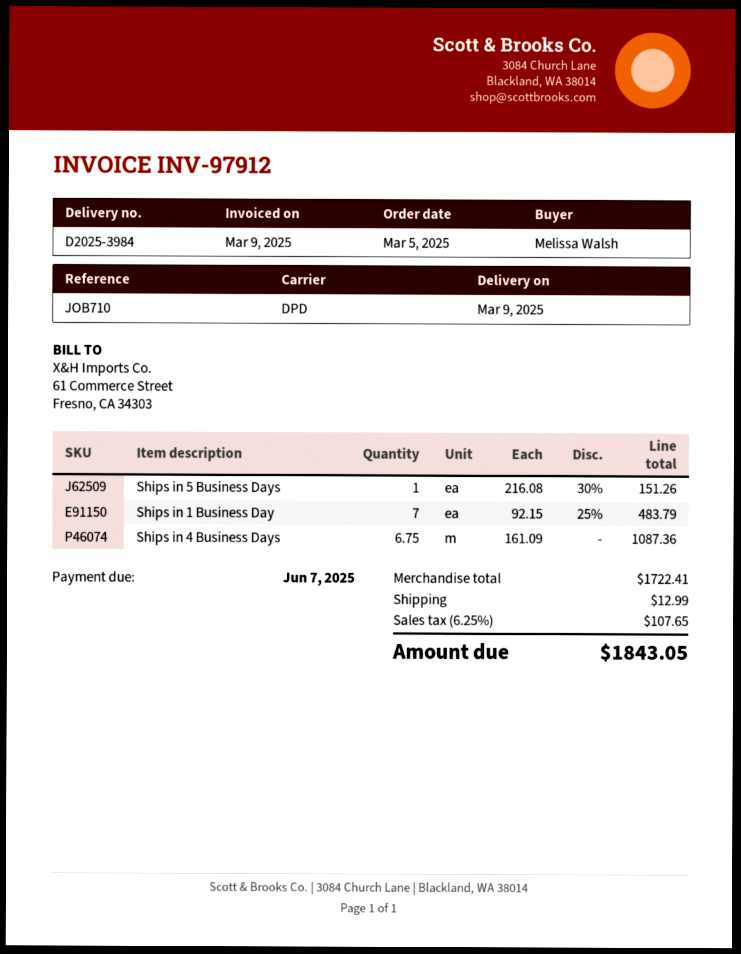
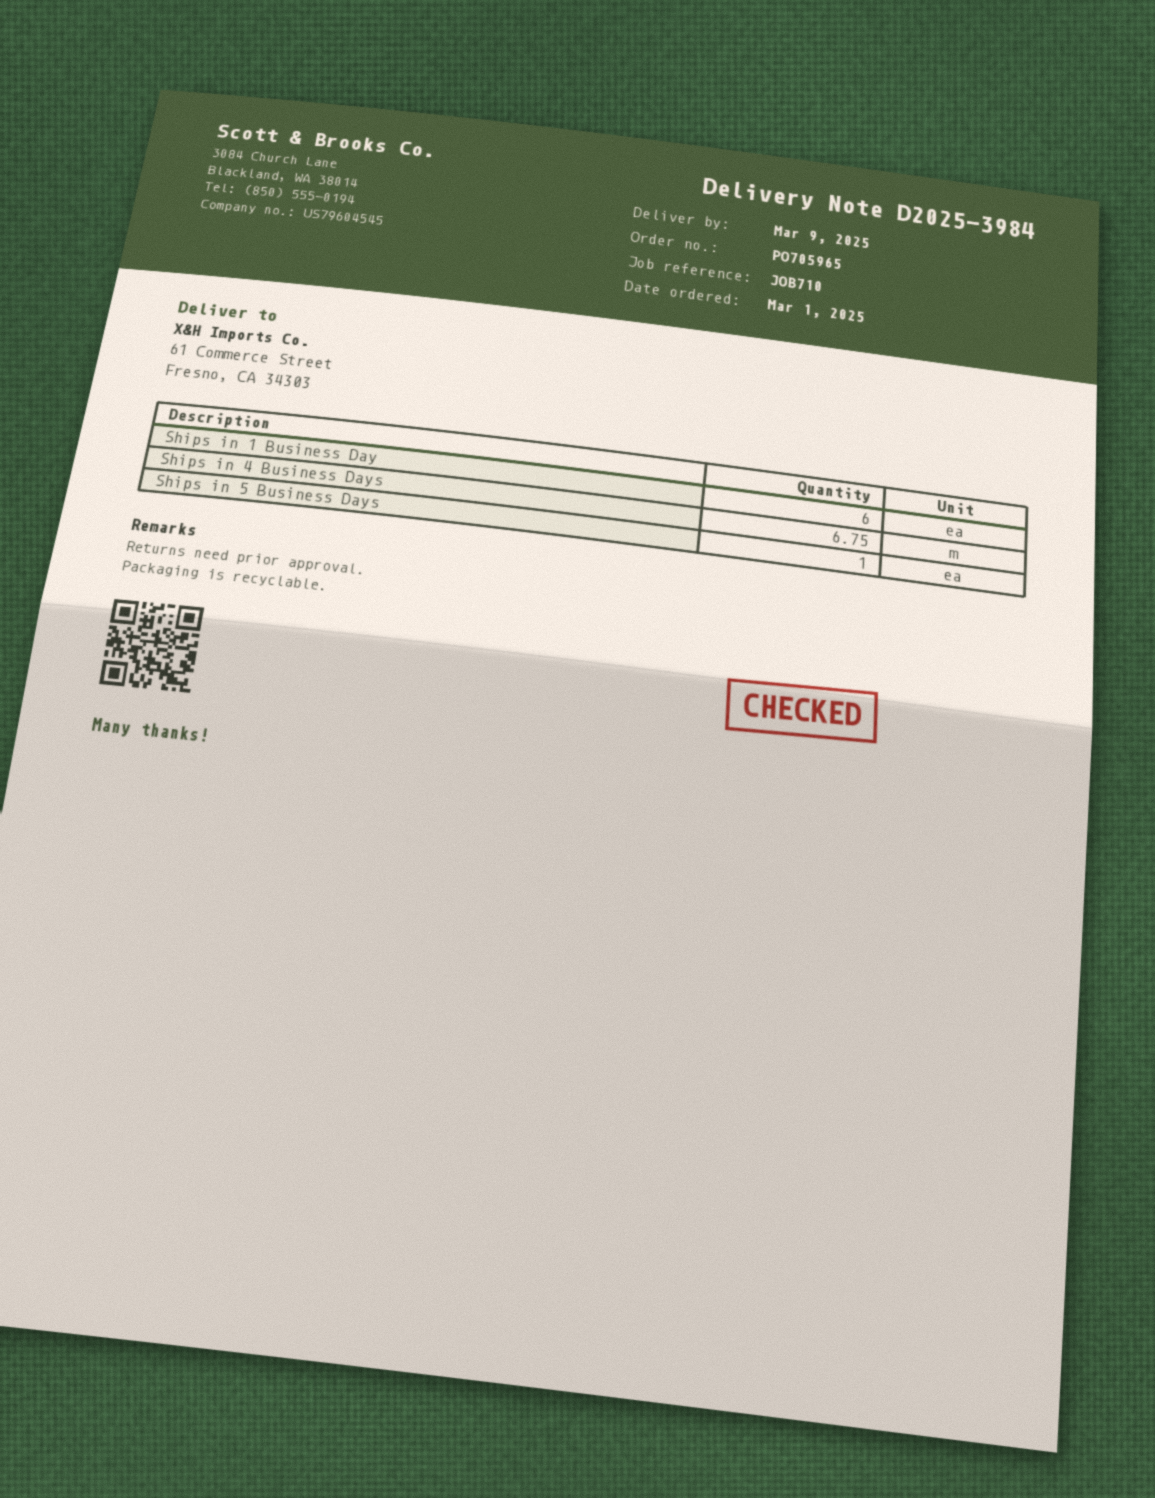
order date: 2025-03-05 -> 2025-03-01
Ships in 1 Business Day: 7 -> 6

